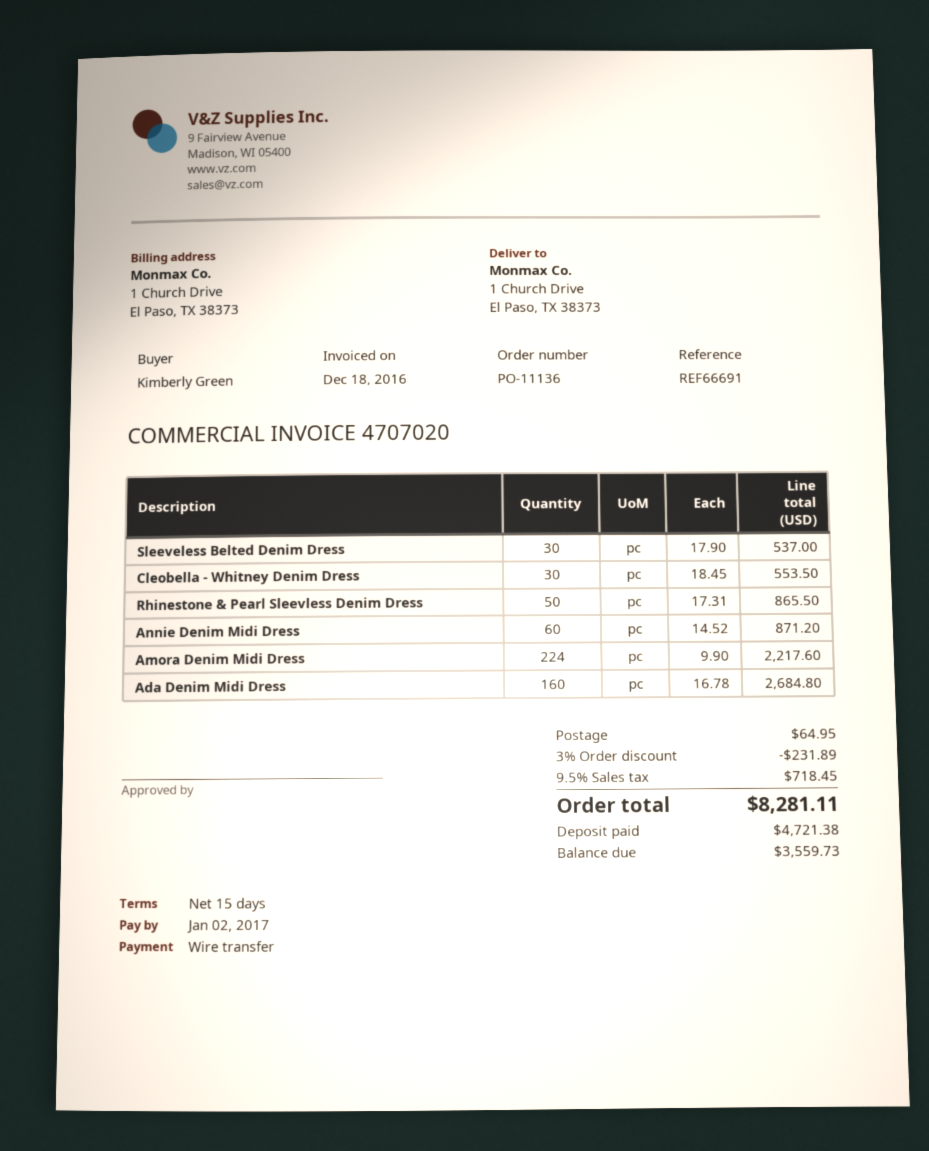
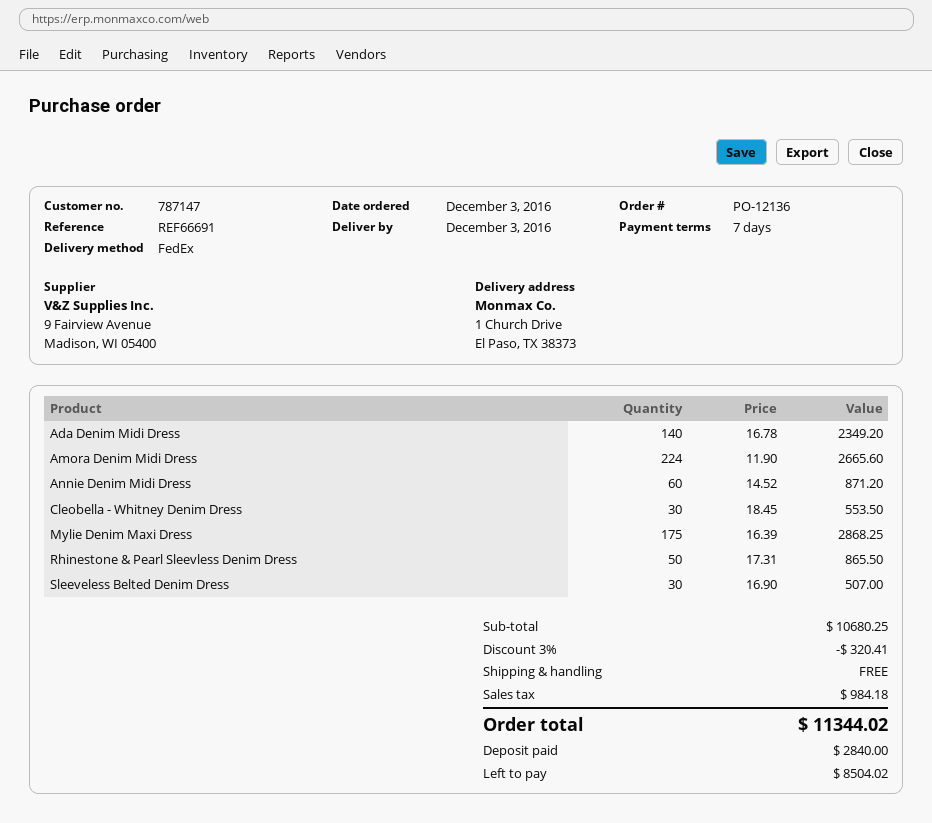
order number: PO-11136 -> PO-12136
payment terms: 15 days -> 7 days
Sleeveless Belted Denim Dress: 30 x 17.90 = 537.00 -> 30 x 16.90 = 507.00
Amora Denim Midi Dress: 224 x 9.90 = 2217.60 -> 224 x 11.90 = 2665.60
Ada Denim Midi Dress: 160 x 16.78 = 2684.80 -> 140 x 16.78 = 2349.20
Mylie Denim Maxi Dress: none -> 175 x 16.39 = 2868.25
discount: 3% = 231.89 -> 3% = 320.41
shipping: 64.95 -> 0.00
tax: 718.45 -> 984.18
total: 8281.11 -> 11344.02
deposit: 4721.38 -> 2840.00
balance: 3559.73 -> 8504.02

